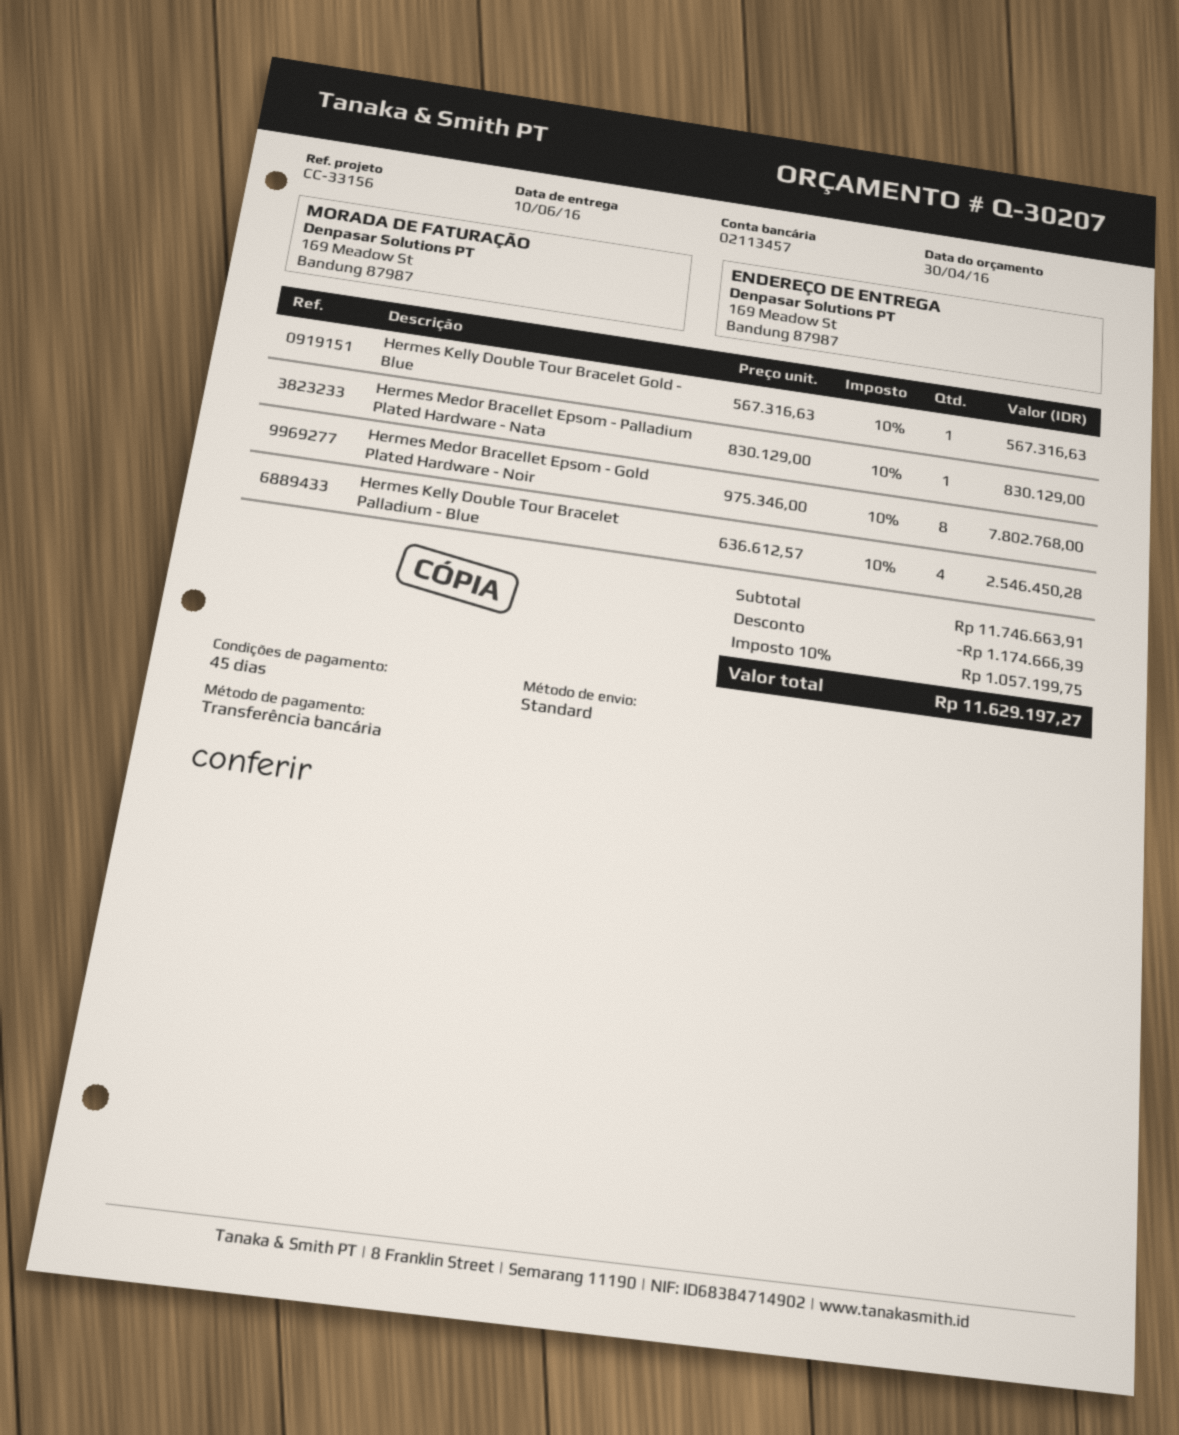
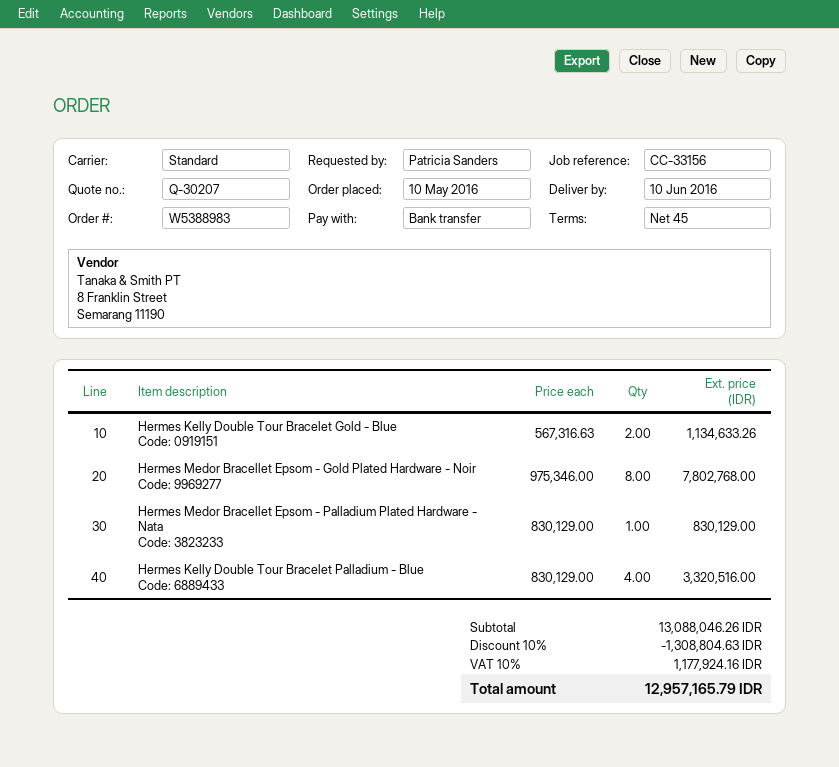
Hermes Kelly Double Tour Bracelet Gold - Blue: 1 x 567316.63 = 567316.63 -> 2 x 567316.63 = 1134633.26
Hermes Kelly Double Tour Bracelet Palladium - Blue: 4 x 636612.57 = 2546450.28 -> 4 x 830129.00 = 3320516.00
subtotal: 11746663.91 -> 13088046.26
discount: 1174666.39 -> 1308804.63
tax: 10% = 1057199.75 -> 10% = 1177924.16
total: 11629197.27 -> 12957165.79

